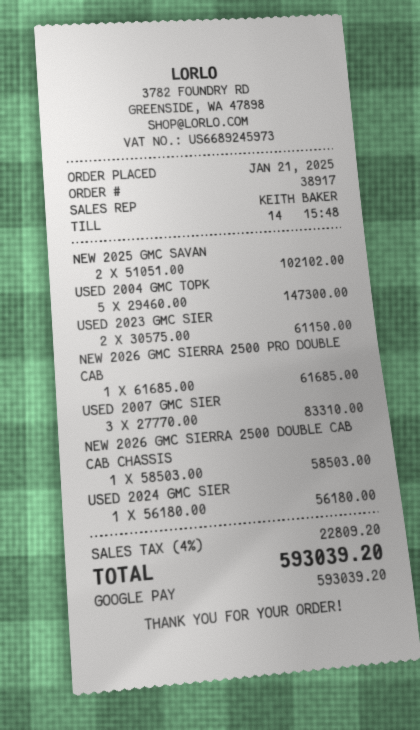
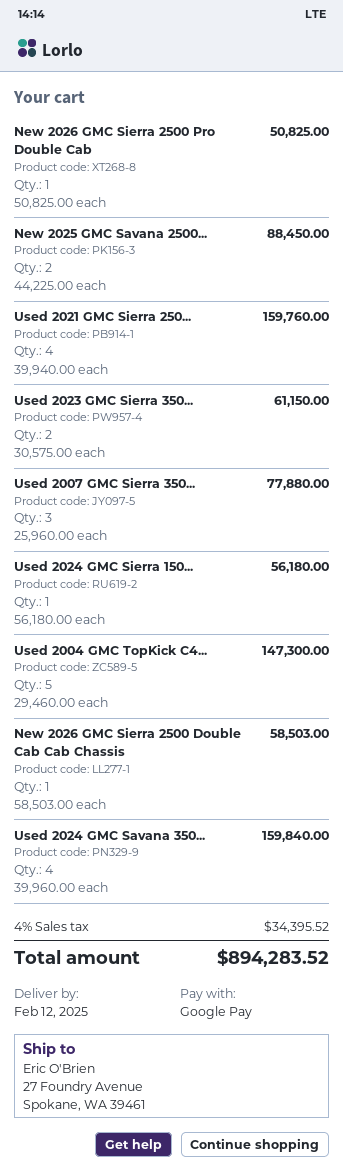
NEW 2025 GMC SAVAN: 2 x 51051.00 = 102102.00 -> 2 x 44225.00 = 88450.00
NEW 2026 GMC SIERRA 2500 PRO DOUBLE CAB: 1 x 61685.00 = 61685.00 -> 1 x 50825.00 = 50825.00
USED 2007 GMC SIER: 3 x 27770.00 = 83310.00 -> 3 x 25960.00 = 77880.00
Used 2021 GMC Sierra 250...: none -> 4 x 39940.00 = 159760.00
Used 2024 GMC Savana 350...: none -> 4 x 39960.00 = 159840.00
tax: 4% = 22809.20 -> 4% = 34395.52
total: 593039.20 -> 894283.52

